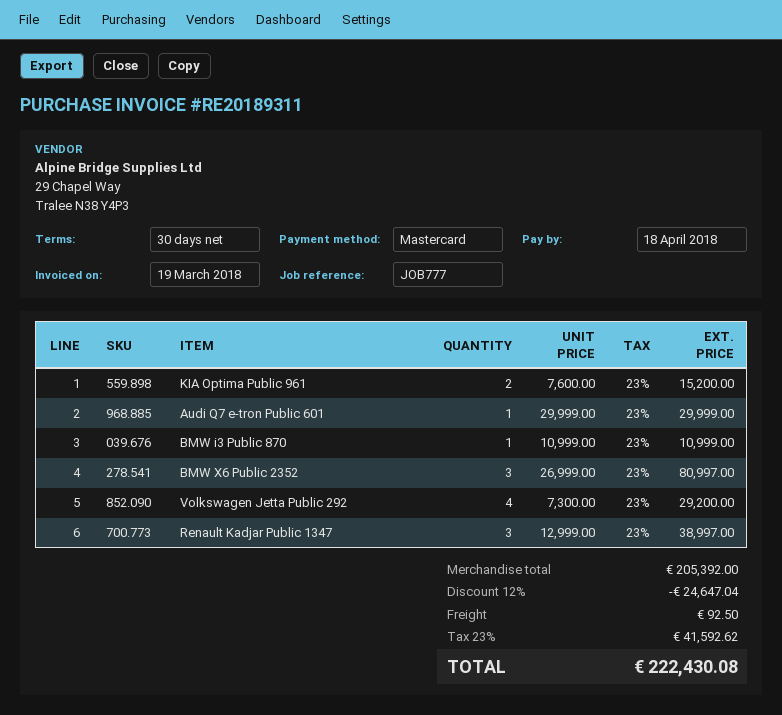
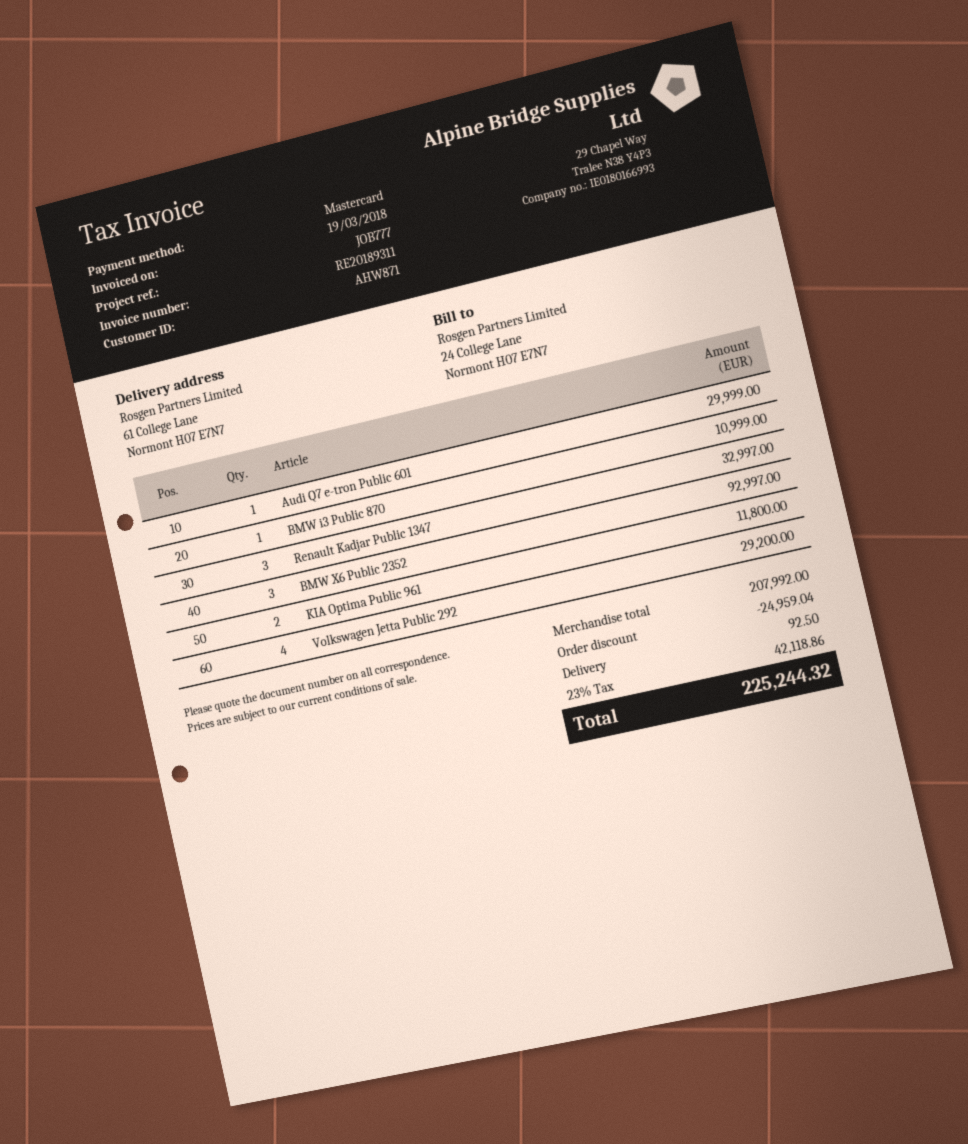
KIA Optima Public 961: 2 for 15200.00 -> 2 for 11800.00
BMW X6 Public 2352: 3 for 80997.00 -> 3 for 92997.00
Renault Kadjar Public 1347: 3 for 38997.00 -> 3 for 32997.00
subtotal: 205392.00 -> 207992.00
discount: 24647.04 -> 24959.04
tax: 23% = 41592.62 -> 23% = 42118.86
total: 222430.08 -> 225244.32

